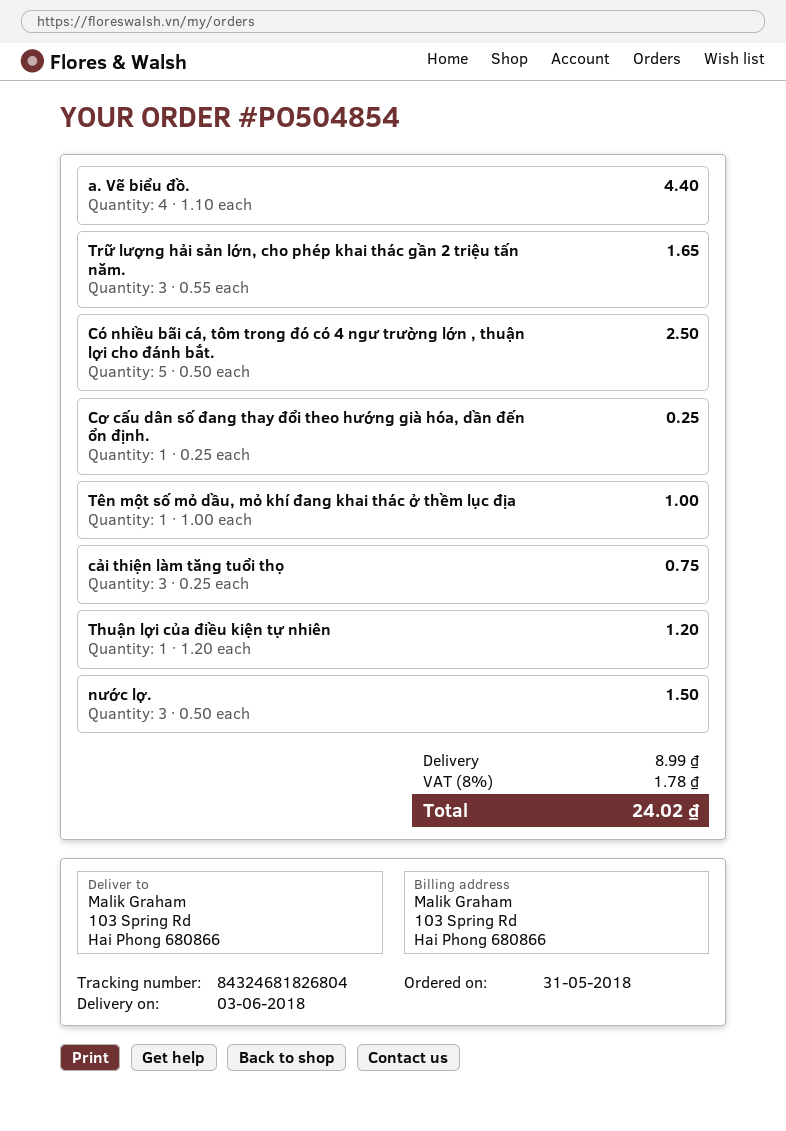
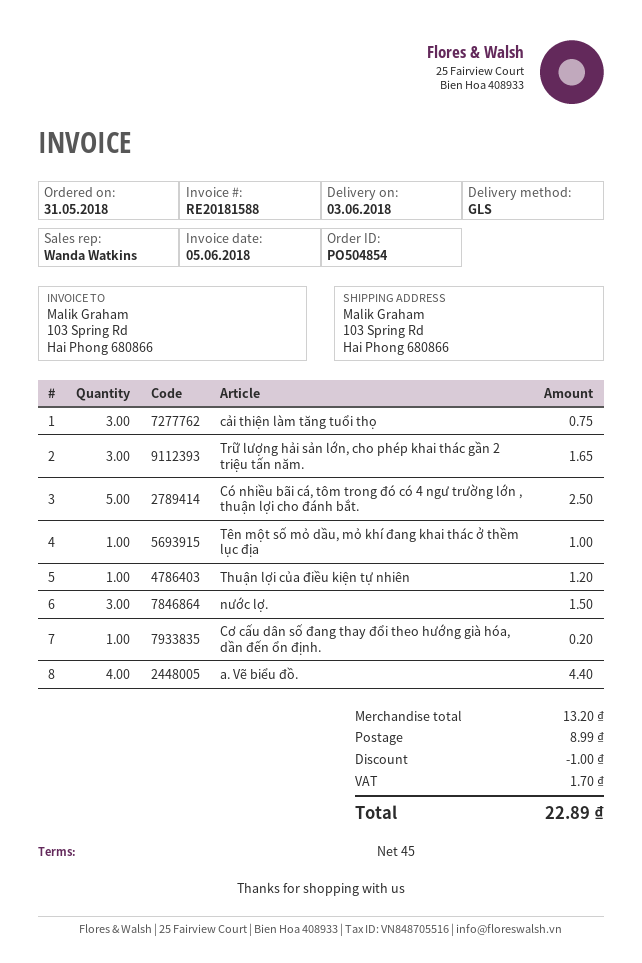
Cơ cấu dân số đang thay đổi theo hướng già hóa, dần đến ổn định.: 1 for 0.25 -> 1 for 0.20
discount: none -> 1.00
tax: 1.78 -> 1.70
total: 24.02 -> 22.89

